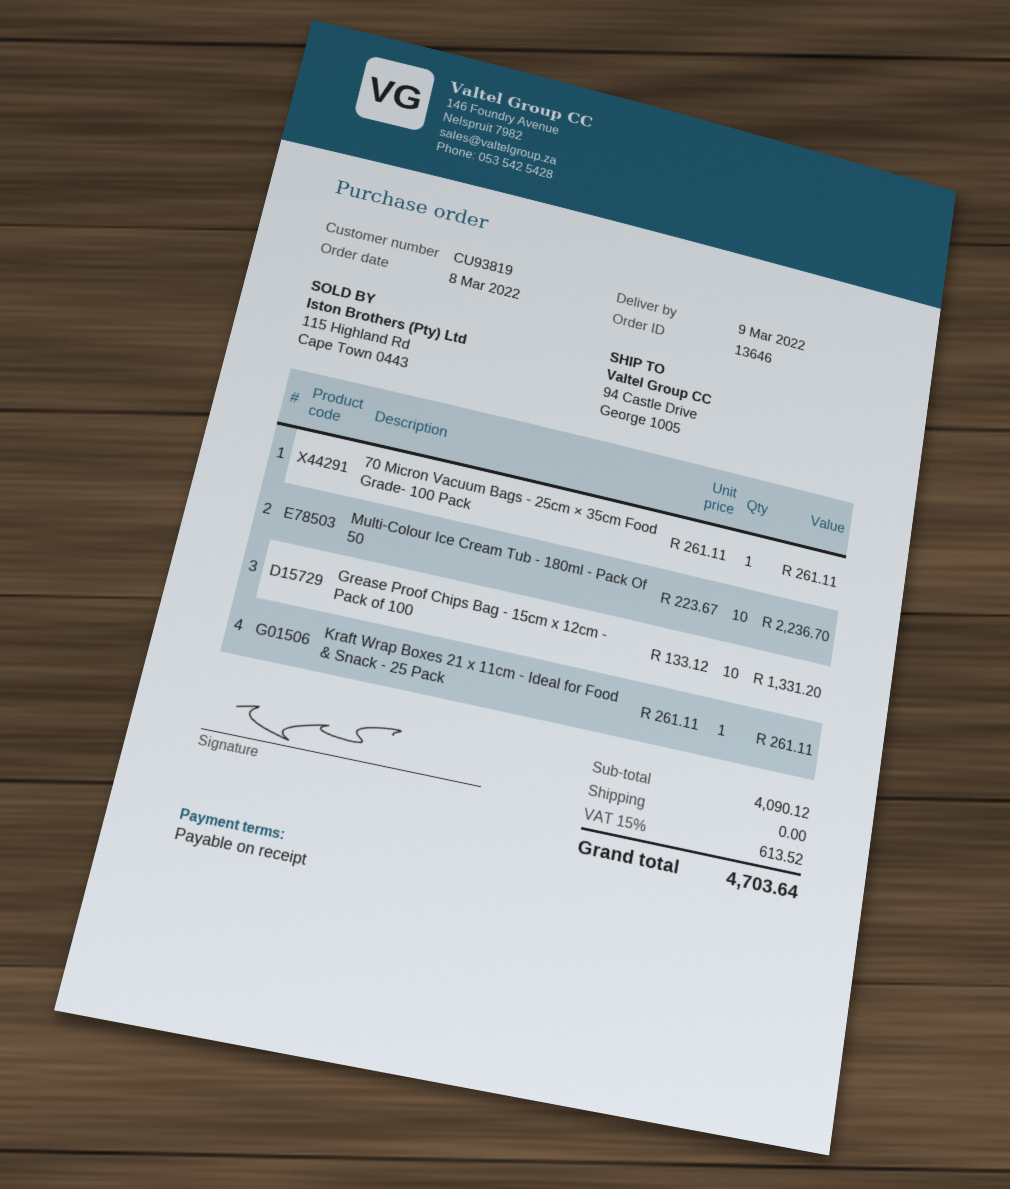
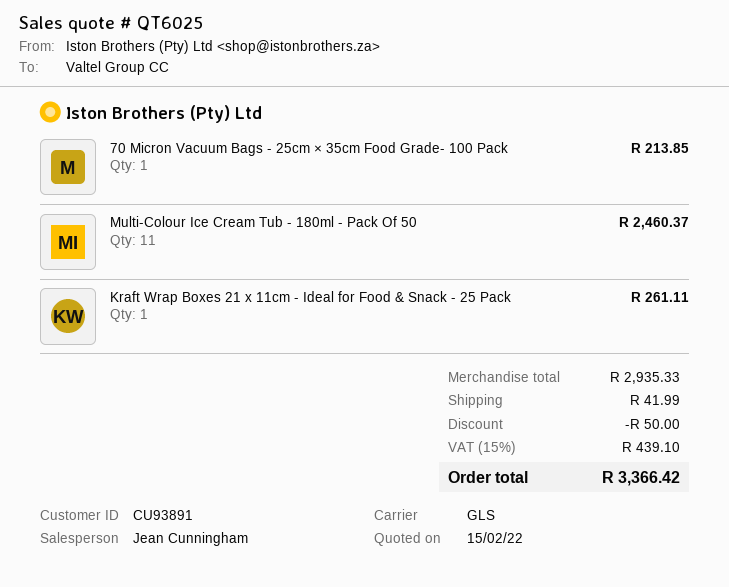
customer number: CU93819 -> CU93891
70 Micron Vacuum Bags - 25cm × 35cm Food Grade- 100 Pack: 1 for 261.11 -> 1 for 213.85
Multi-Colour Ice Cream Tub - 180ml - Pack Of 50: 10 for 2236.70 -> 11 for 2460.37
Grease Proof Chips Bag - 15cm x 12cm - Pack of 100: 10 for 1331.20 -> none
subtotal: 4090.12 -> 2935.33
discount: none -> 50.00
shipping: 0.00 -> 41.99
tax: 15% = 613.52 -> 15% = 439.10
total: 4703.64 -> 3366.42

